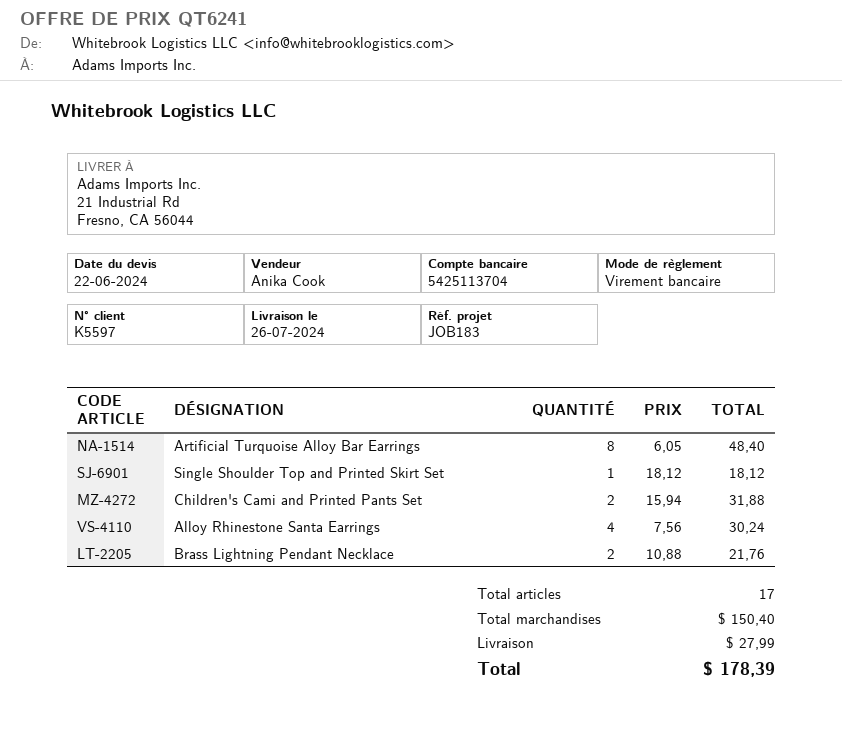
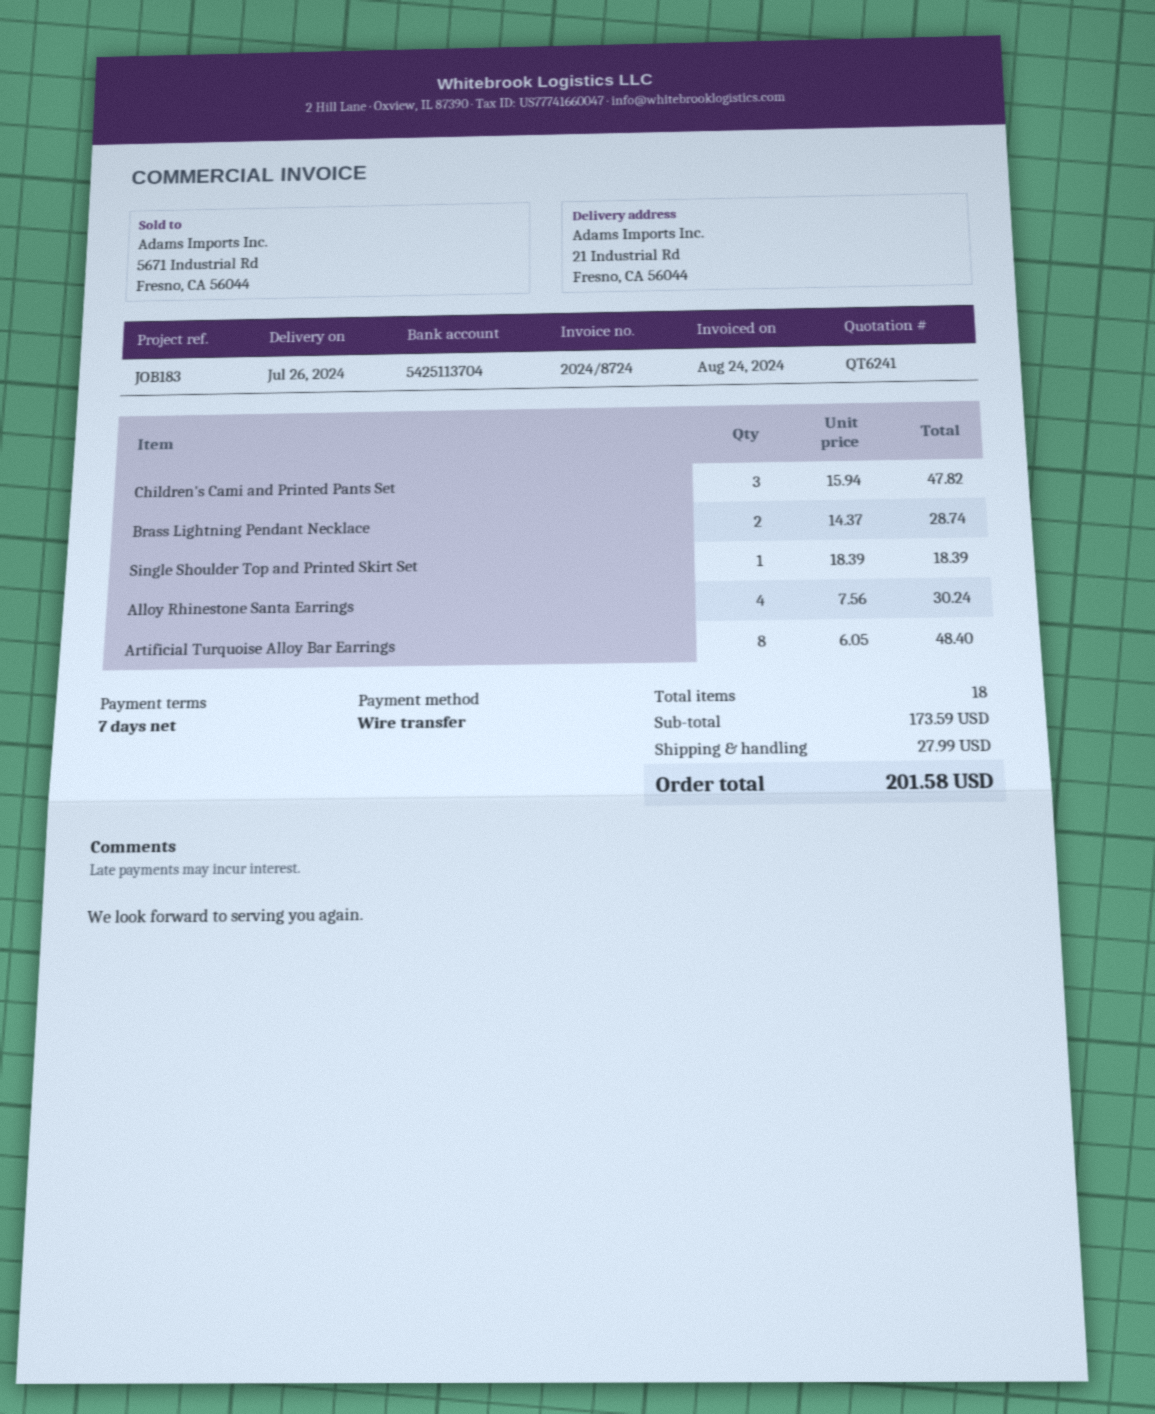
Single Shoulder Top and Printed Skirt Set: 1 x 18.12 = 18.12 -> 1 x 18.39 = 18.39
Children's Cami and Printed Pants Set: 2 x 15.94 = 31.88 -> 3 x 15.94 = 47.82
Brass Lightning Pendant Necklace: 2 x 10.88 = 21.76 -> 2 x 14.37 = 28.74
total quantity: 17 -> 18
subtotal: 150.40 -> 173.59
total: 178.39 -> 201.58

